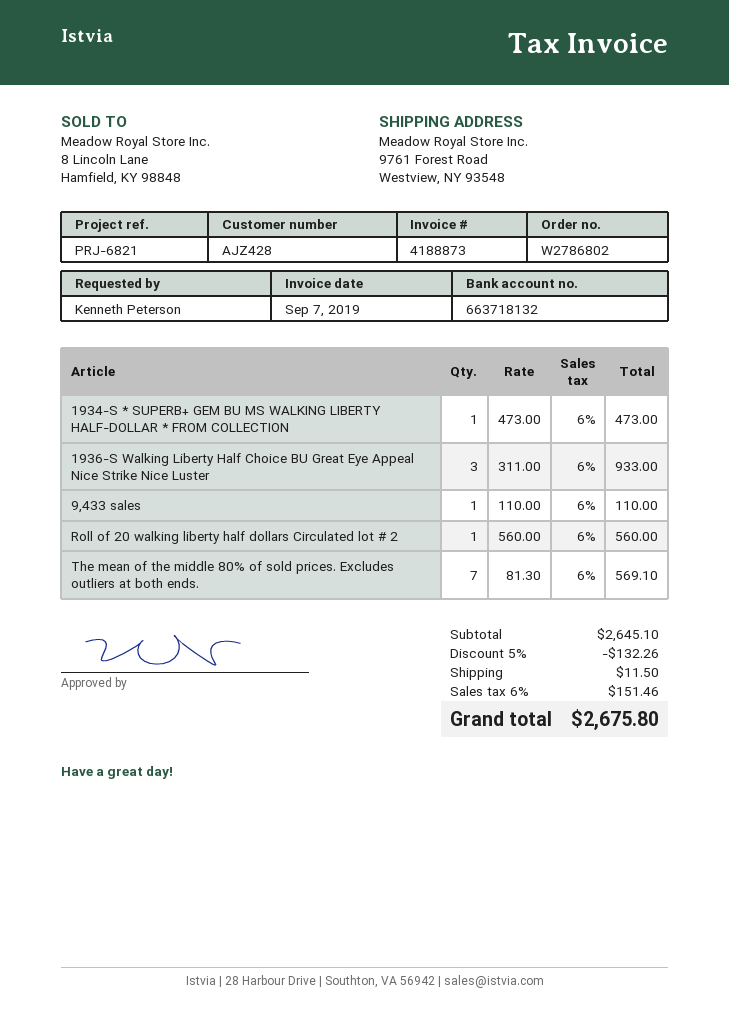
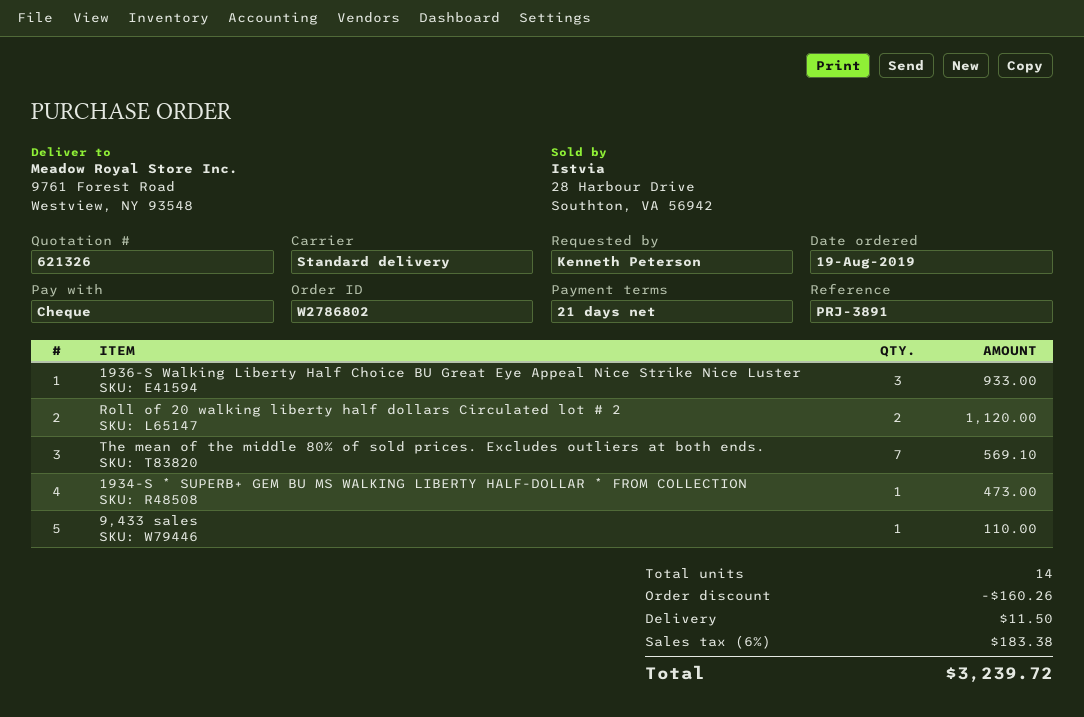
reference: PRJ-6821 -> PRJ-3891
Roll of 20 walking liberty half dollars Circulated lot # 2: 1 for 560.00 -> 2 for 1120.00
discount: 132.26 -> 160.26
tax: 6% = 151.46 -> 6% = 183.38
total: 2675.80 -> 3239.72

